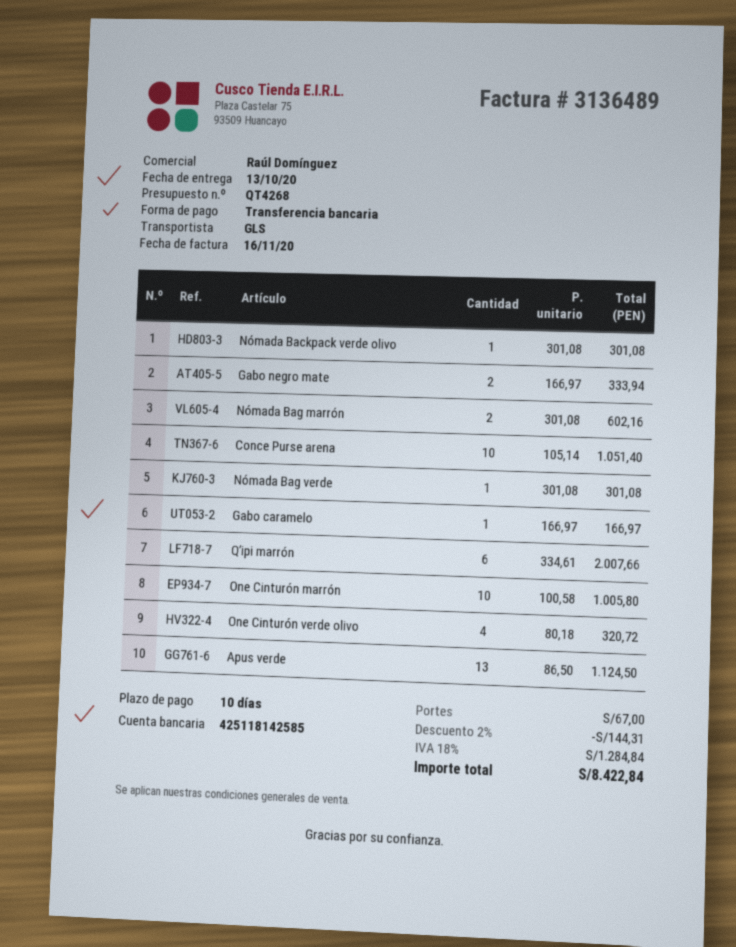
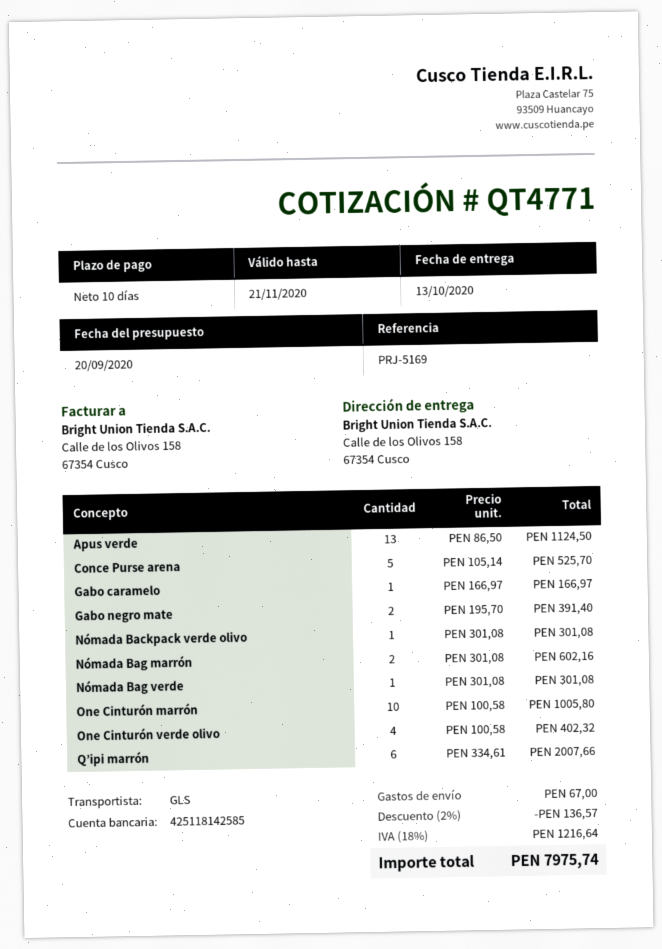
quote number: QT4268 -> QT4771
Gabo negro mate: 2 x 166.97 = 333.94 -> 2 x 195.70 = 391.40
Conce Purse arena: 10 x 105.14 = 1051.40 -> 5 x 105.14 = 525.70
One Cinturón verde olivo: 4 x 80.18 = 320.72 -> 4 x 100.58 = 402.32
discount: 2% = 144.31 -> 2% = 136.57
tax: 18% = 1284.84 -> 18% = 1216.64
total: 8422.84 -> 7975.74

